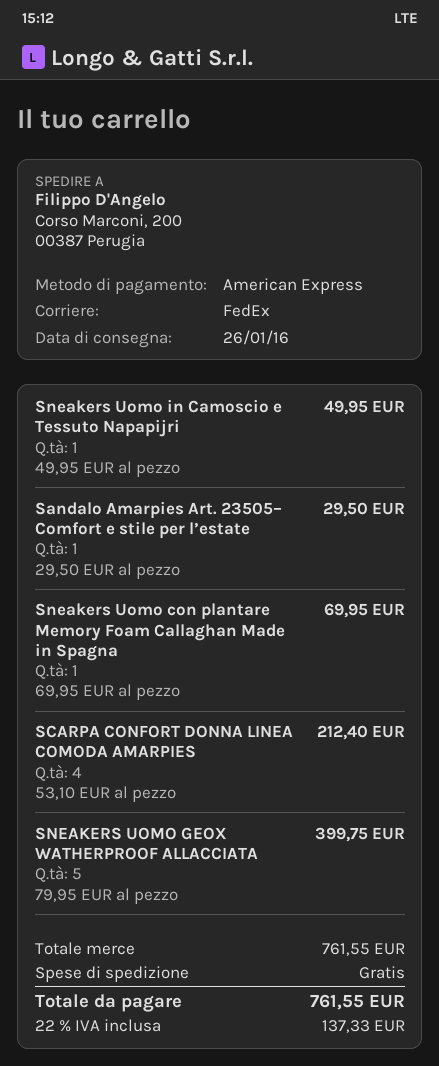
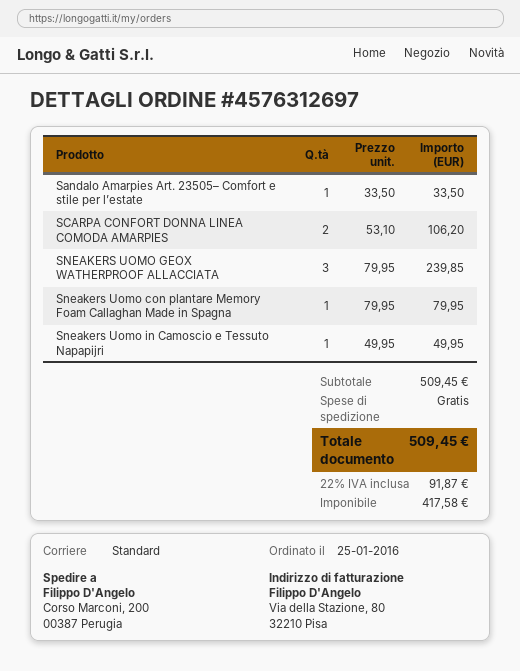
shipping method: FedEx -> standard
Sandalo Amarpies Art. 23505– Comfort e stile per l’estate: 1 x 29.50 = 29.50 -> 1 x 33.50 = 33.50
Sneakers Uomo con plantare Memory Foam Callaghan Made in Spagna: 1 x 69.95 = 69.95 -> 1 x 79.95 = 79.95
SCARPA CONFORT DONNA LINEA COMODA AMARPIES: 4 x 53.10 = 212.40 -> 2 x 53.10 = 106.20
SNEAKERS UOMO GEOX WATHERPROOF ALLACCIATA: 5 x 79.95 = 399.75 -> 3 x 79.95 = 239.85
subtotal: 761.55 -> 509.45
tax: 22% = 137.33 -> 22% = 91.87
total: 761.55 -> 509.45

